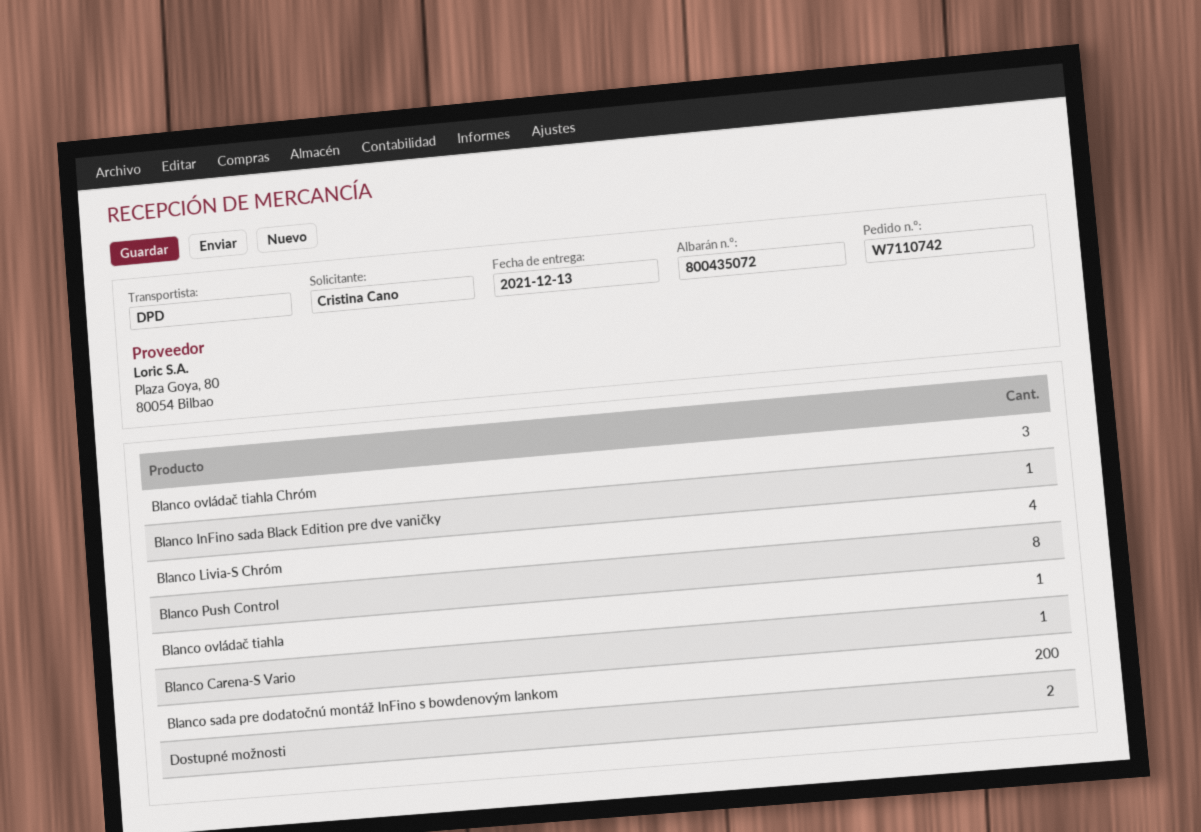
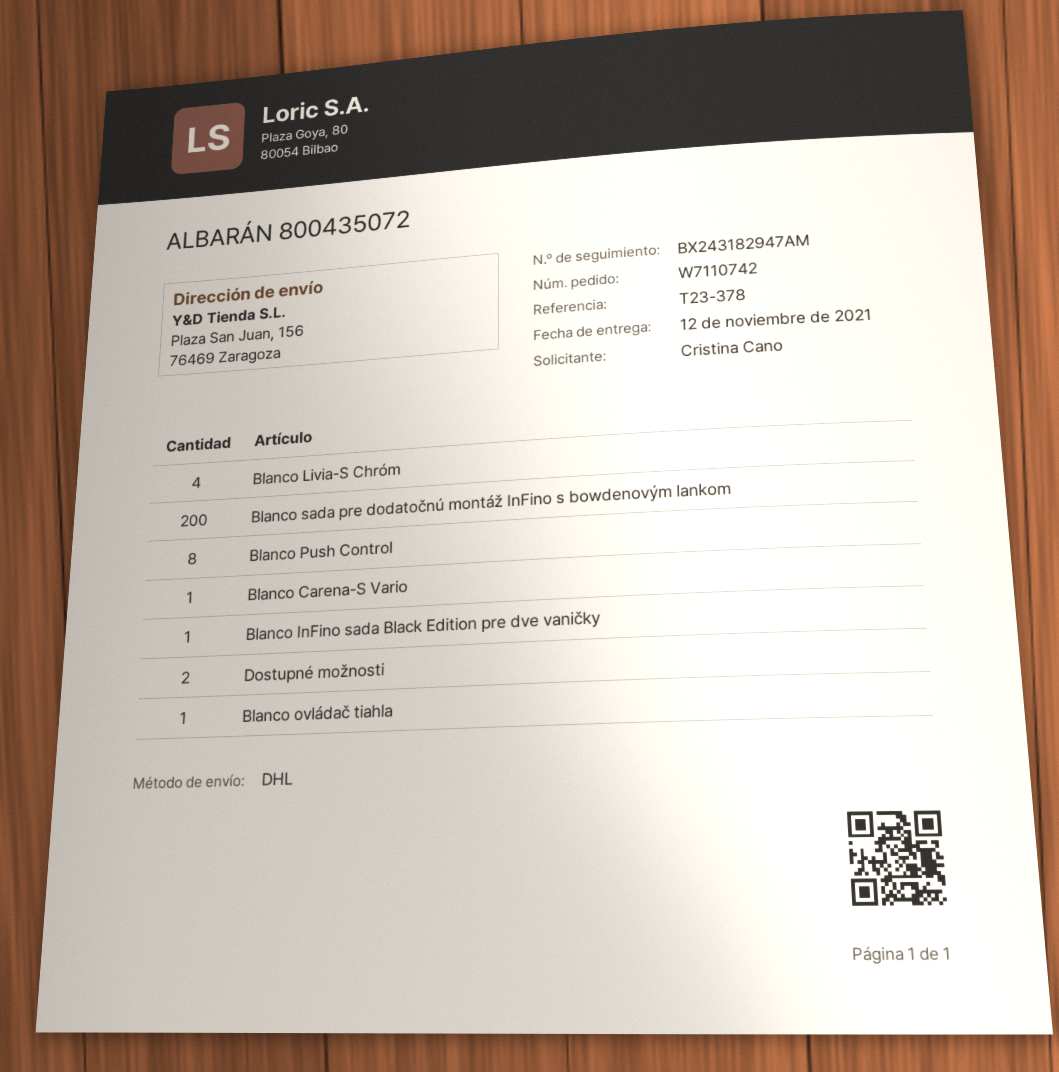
delivery date: 2021-12-13 -> 2021-11-12
shipping method: DPD -> DHL
Blanco ovládač tiahla Chróm: 3 -> none

